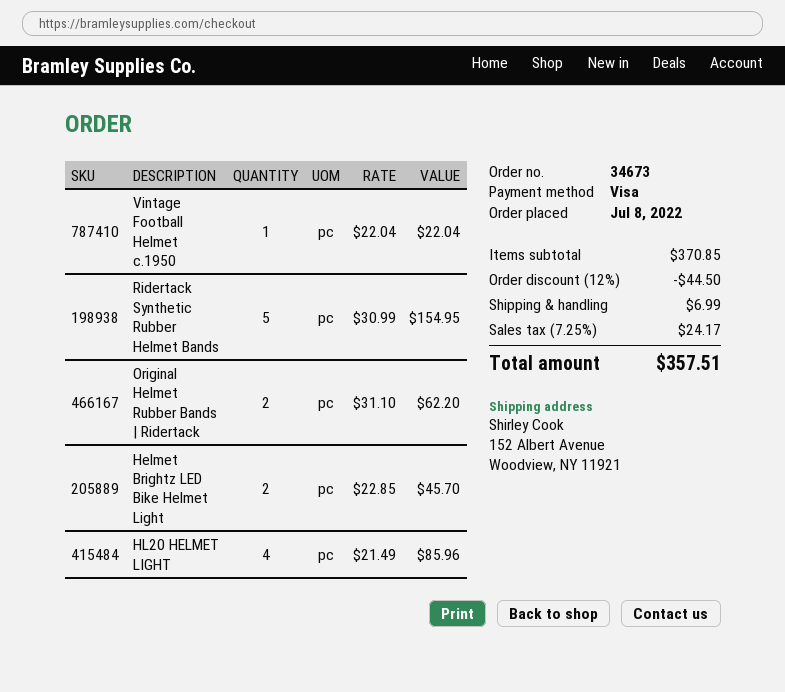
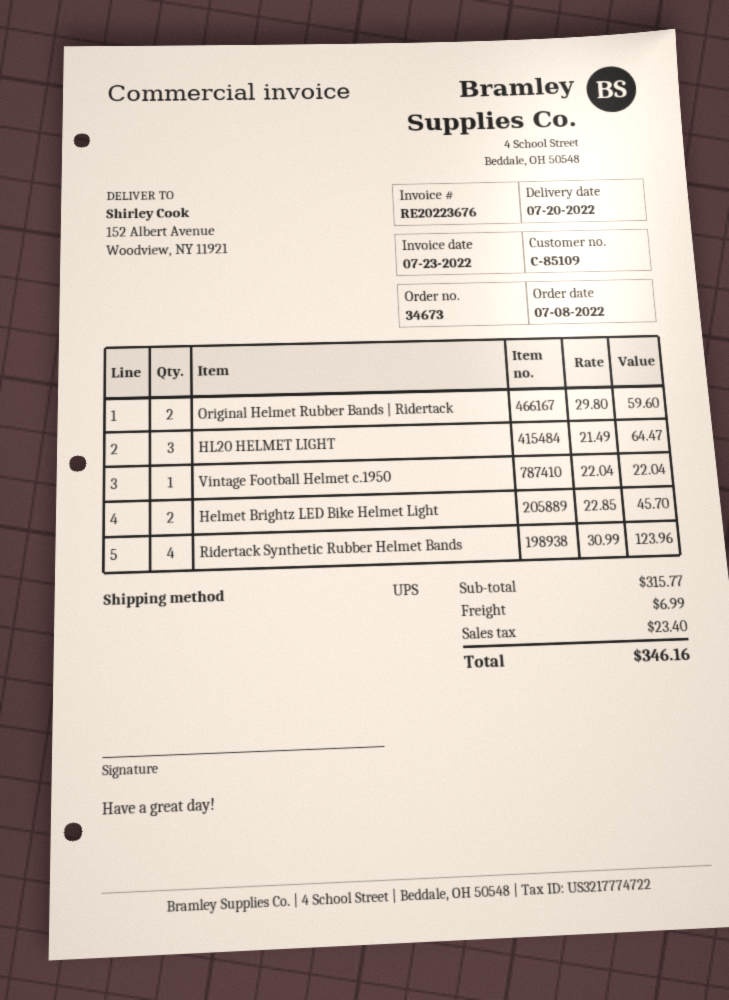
Ridertack Synthetic Rubber Helmet Bands: 5 x 30.99 = 154.95 -> 4 x 30.99 = 123.96
Original Helmet Rubber Bands | Ridertack: 2 x 31.10 = 62.20 -> 2 x 29.80 = 59.60
HL20 HELMET LIGHT: 4 x 21.49 = 85.96 -> 3 x 21.49 = 64.47
subtotal: 370.85 -> 315.77
discount: 12% = 44.50 -> none
tax: 24.17 -> 23.40
total: 357.51 -> 346.16

